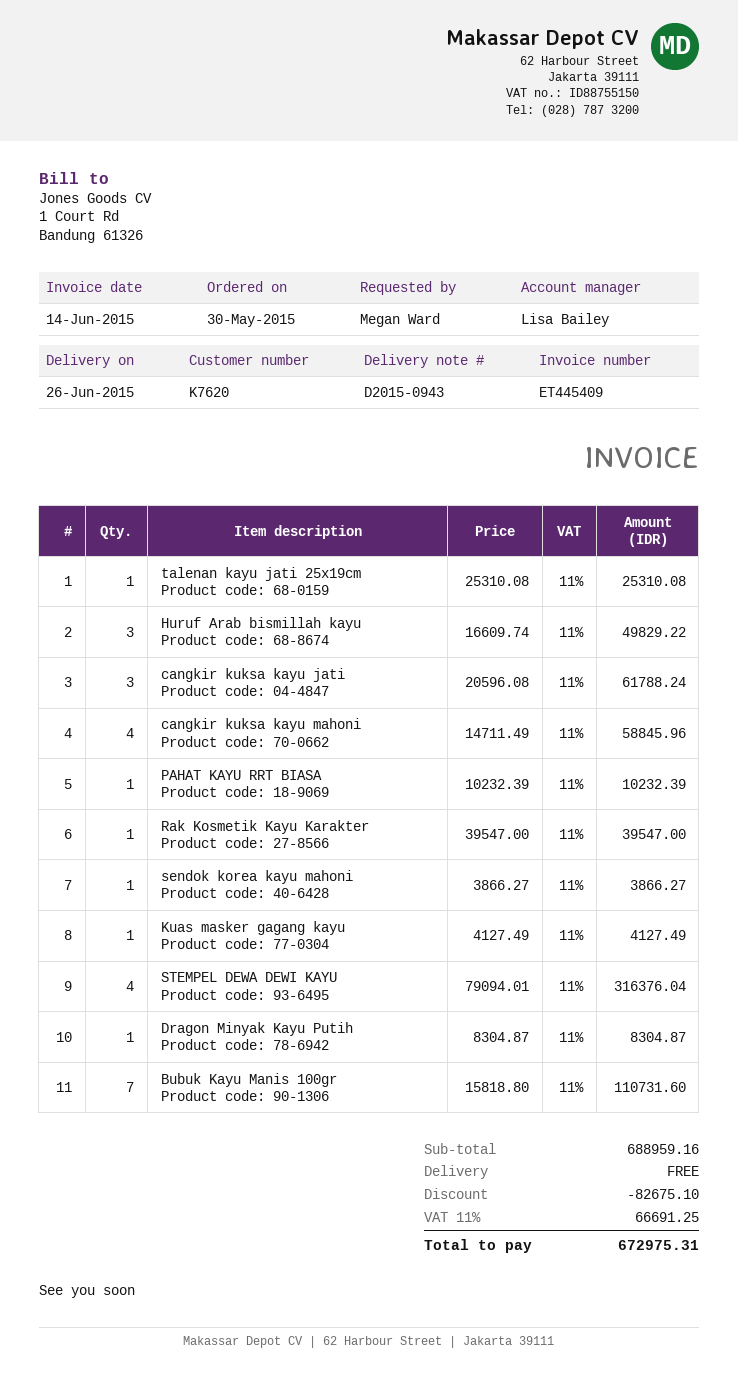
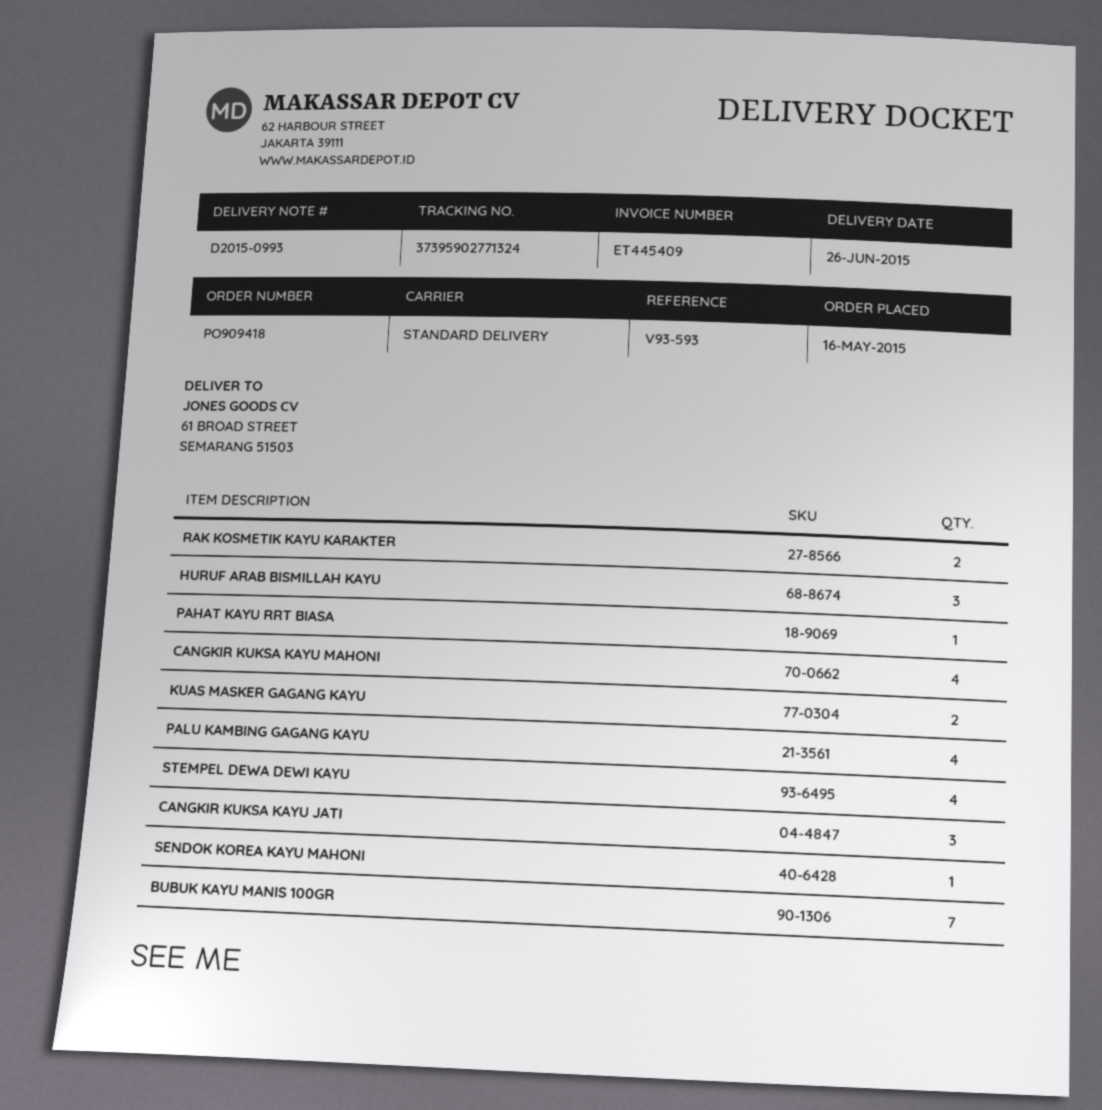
order date: 2015-05-30 -> 2015-05-16
delivery note number: D2015-0943 -> D2015-0993
talenan kayu jati 25x19cm: 1 -> none
Rak Kosmetik Kayu Karakter: 1 -> 2
Kuas masker gagang kayu: 1 -> 2
Dragon Minyak Kayu Putih: 1 -> none
PALU KAMBING GAGANG KAYU: none -> 4

